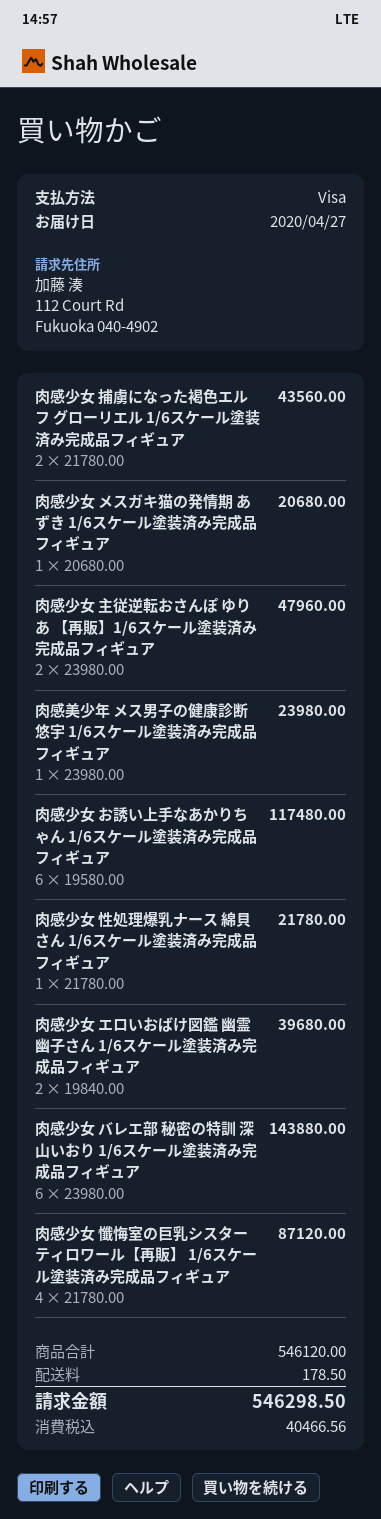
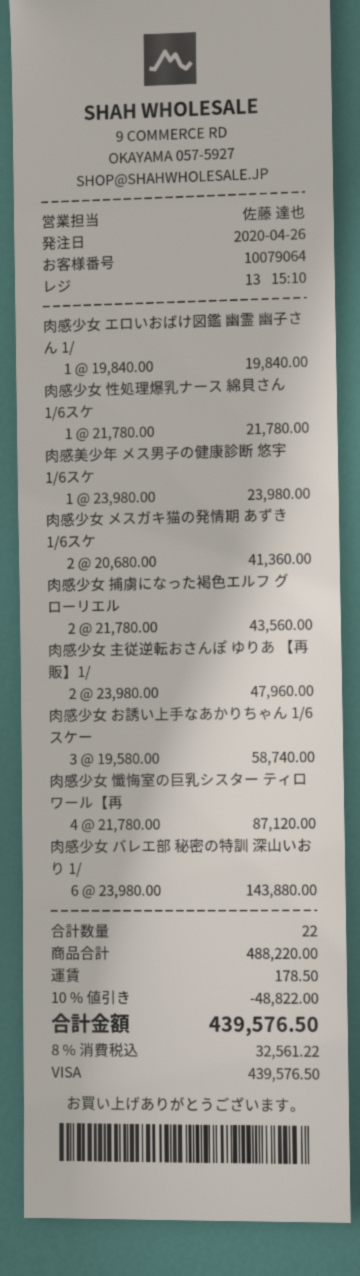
肉感少女 メスガキ猫の発情期 あずき 1/6スケール塗装済み完成品フィギュア: 1 x 20680.00 = 20680.00 -> 2 x 20680.00 = 41360.00
肉感少女 お誘い上手なあかりちゃん 1/6スケール塗装済み完成品フィギュア: 6 x 19580.00 = 117480.00 -> 3 x 19580.00 = 58740.00
肉感少女 エロいおばけ図鑑 幽霊 幽子さん 1/6スケール塗装済み完成品フィギュア: 2 x 19840.00 = 39680.00 -> 1 x 19840.00 = 19840.00
subtotal: 546120.00 -> 488220.00
discount: none -> 10% = 48822.00
tax: 40466.56 -> 32561.22
total: 546298.50 -> 439576.50

